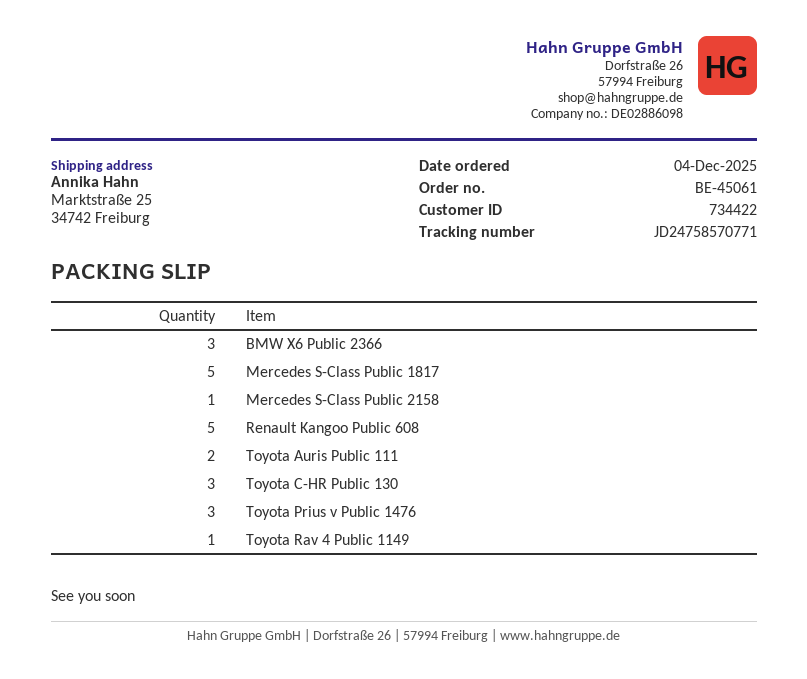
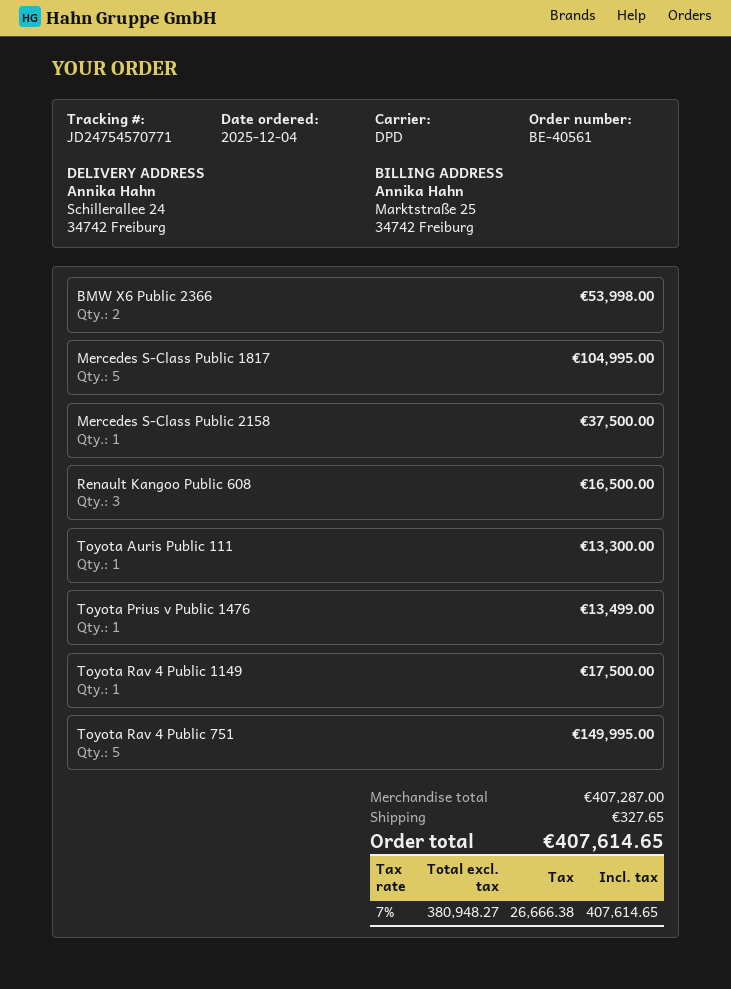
order number: BE-45061 -> BE-40561
tracking number: JD24758570771 -> JD24754570771
ship to: Marktstraße 25, 34742 Freiburg -> Schillerallee 24, 34742 Freiburg
BMW X6 Public 2366: 3 -> 2
Renault Kangoo Public 608: 5 -> 3
Toyota Auris Public 111: 2 -> 1
Toyota C-HR Public 130: 3 -> none
Toyota Prius v Public 1476: 3 -> 1
Toyota Rav 4 Public 751: none -> 5

